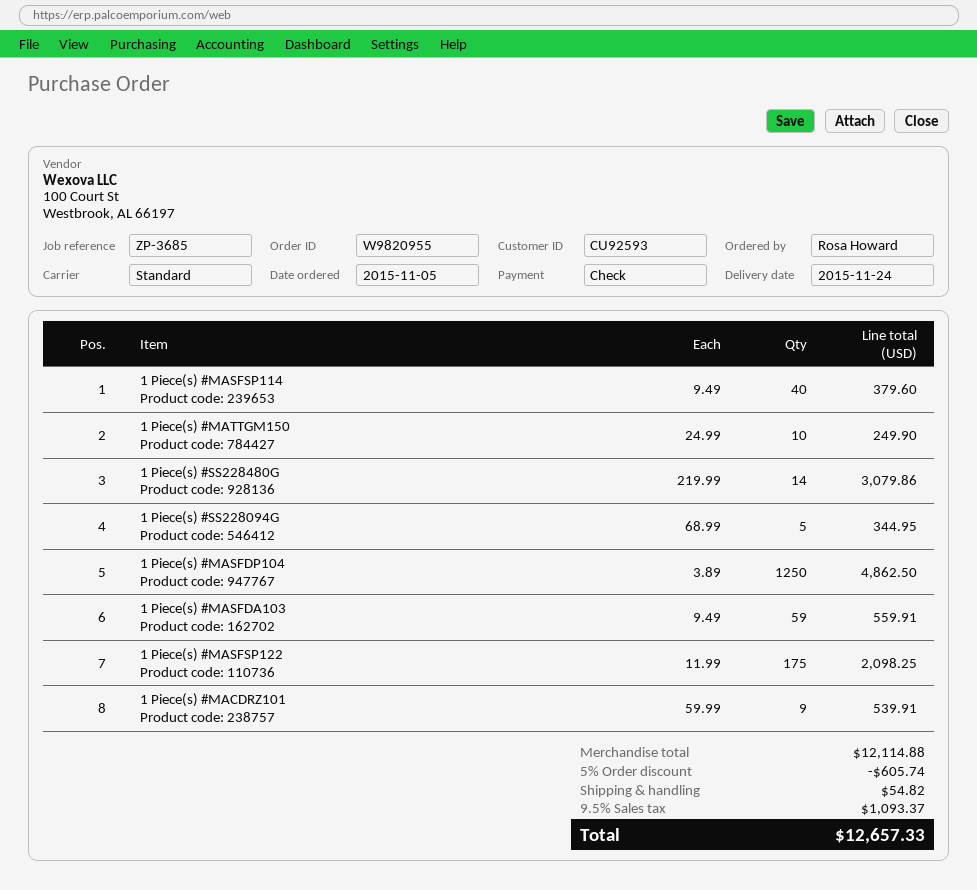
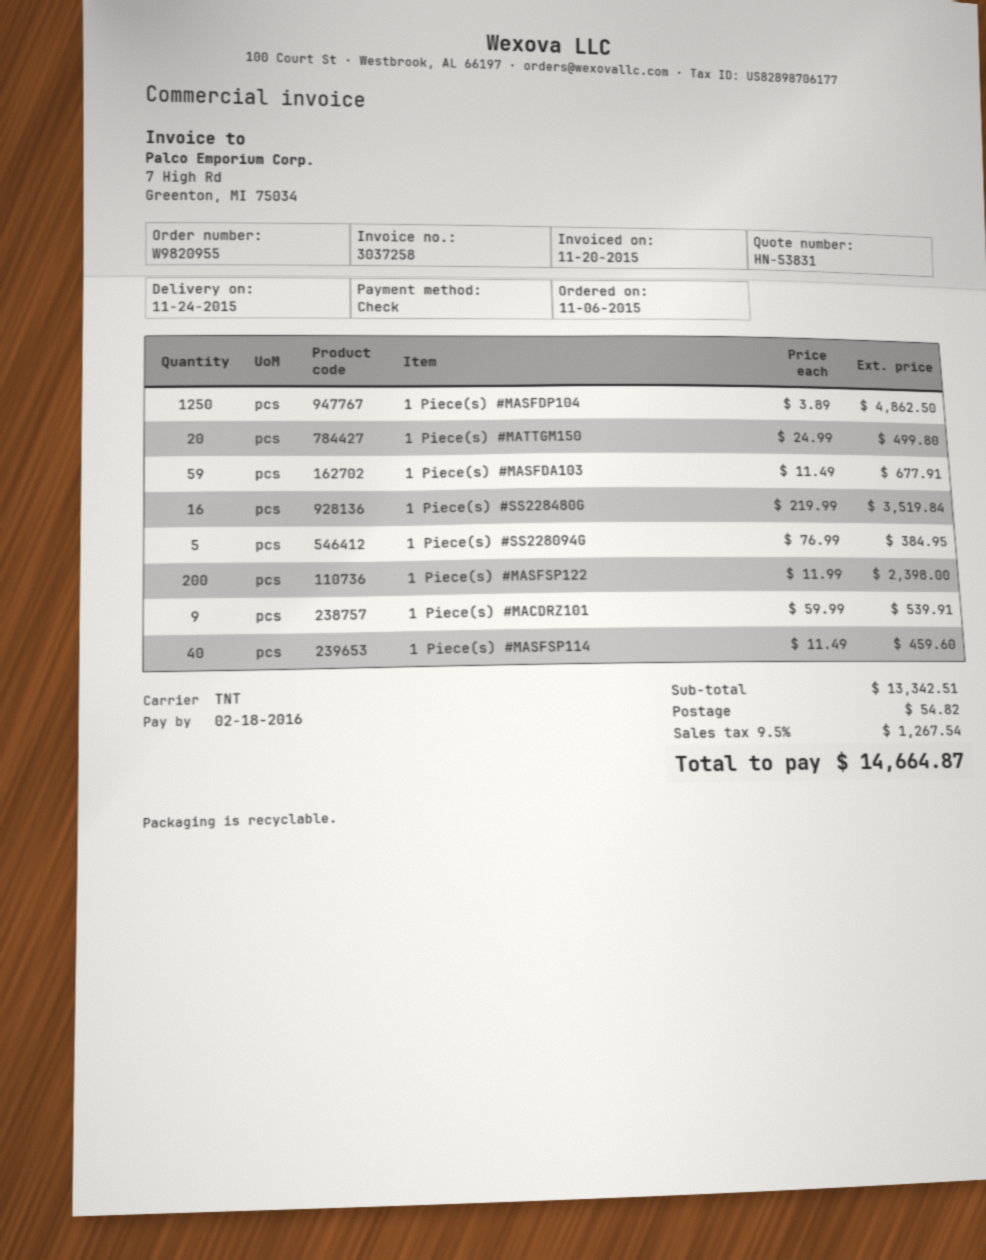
order date: 2015-11-05 -> 2015-11-06
shipping method: standard -> TNT
1 Piece(s) #MASFSP114: 40 x 9.49 = 379.60 -> 40 x 11.49 = 459.60
1 Piece(s) #MATTGM150: 10 x 24.99 = 249.90 -> 20 x 24.99 = 499.80
1 Piece(s) #SS228480G: 14 x 219.99 = 3079.86 -> 16 x 219.99 = 3519.84
1 Piece(s) #SS228094G: 5 x 68.99 = 344.95 -> 5 x 76.99 = 384.95
1 Piece(s) #MASFDA103: 59 x 9.49 = 559.91 -> 59 x 11.49 = 677.91
1 Piece(s) #MASFSP122: 175 x 11.99 = 2098.25 -> 200 x 11.99 = 2398.00
subtotal: 12114.88 -> 13342.51
discount: 5% = 605.74 -> none
tax: 9.5% = 1093.37 -> 9.5% = 1267.54
total: 12657.33 -> 14664.87

